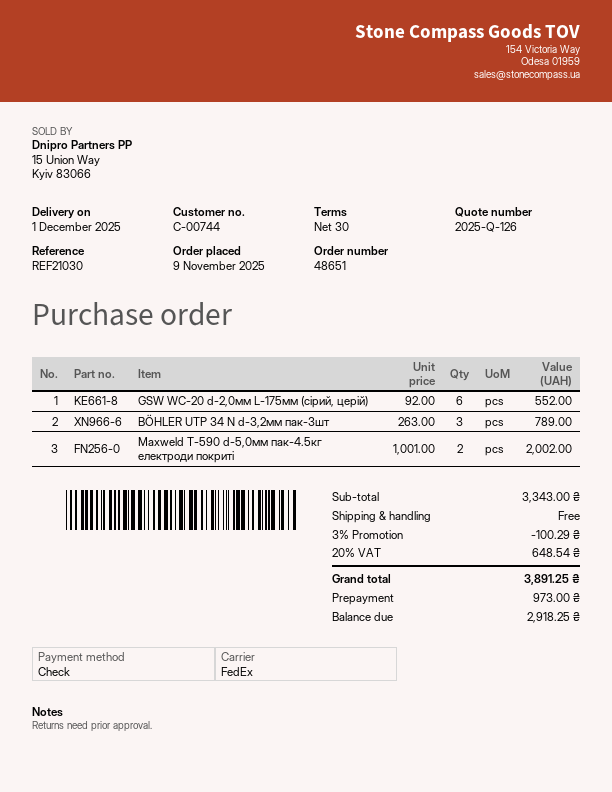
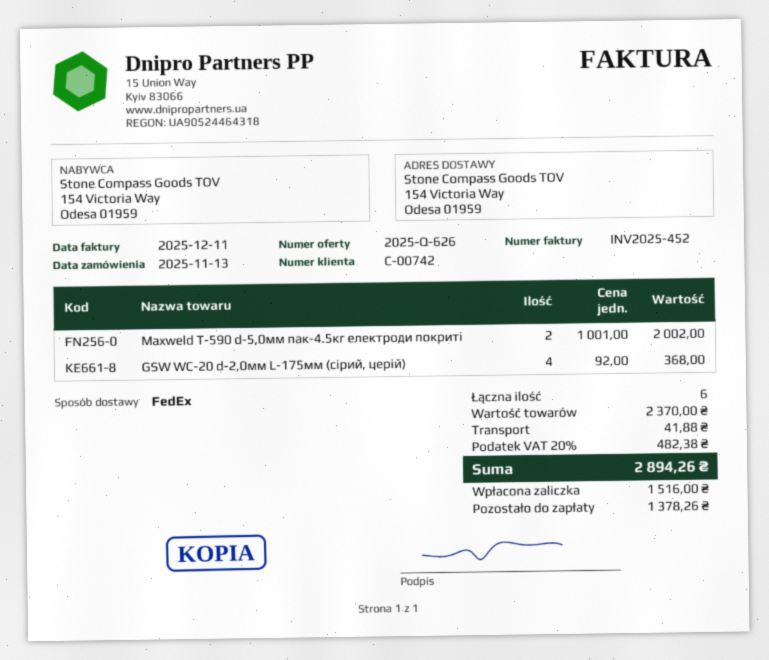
quote number: 2025-Q-126 -> 2025-Q-626
order date: 2025-11-09 -> 2025-11-13
customer number: C-00744 -> C-00742
GSW WC-20 d-2,0мм L-175мм (сірий, церій): 6 x 92.00 = 552.00 -> 4 x 92.00 = 368.00
BÖHLER UTP 34 N d-3,2мм пак-3шт: 3 x 263.00 = 789.00 -> none
subtotal: 3343.00 -> 2370.00
discount: 3% = 100.29 -> none
shipping: 0.00 -> 41.88
tax: 20% = 648.54 -> 20% = 482.38
total: 3891.25 -> 2894.26
deposit: 973.00 -> 1516.00
balance: 2918.25 -> 1378.26

